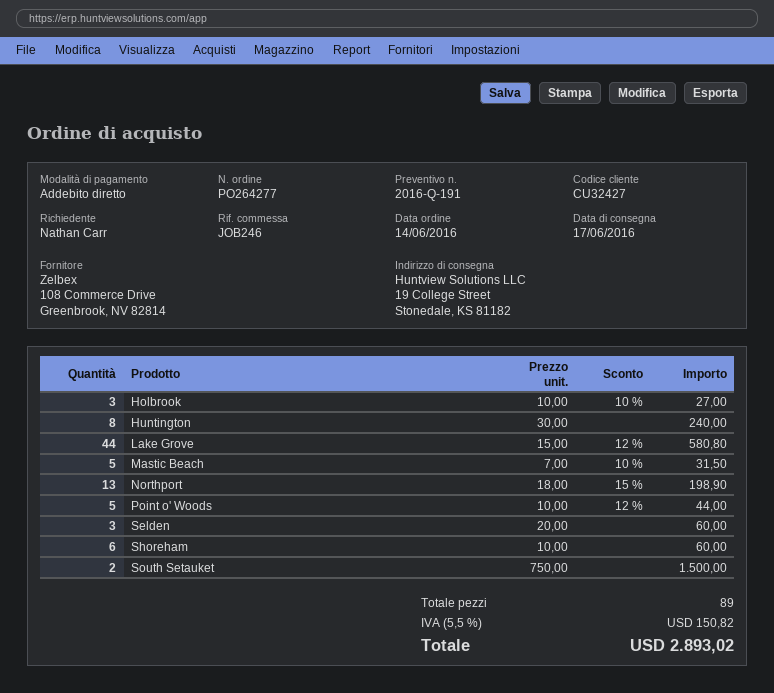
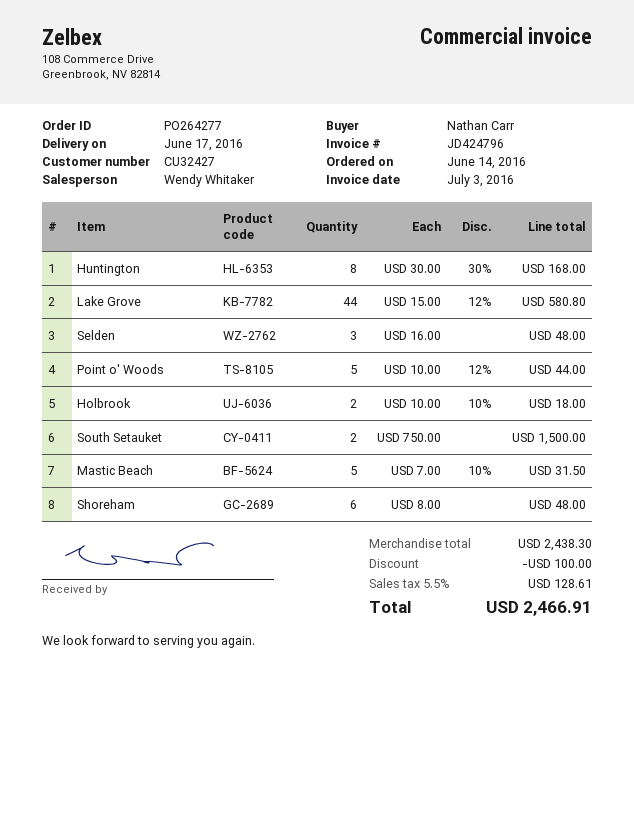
Holbrook: 3 x 10.00 - 10% = 27.00 -> 2 x 10.00 - 10% = 18.00
Huntington: 8 x 30.00 = 240.00 -> 8 x 30.00 - 30% = 168.00
Northport: 13 x 18.00 - 15% = 198.90 -> none
Selden: 3 x 20.00 = 60.00 -> 3 x 16.00 = 48.00
Shoreham: 6 x 10.00 = 60.00 -> 6 x 8.00 = 48.00
discount: none -> 100.00
tax: 5.5% = 150.82 -> 5.5% = 128.61
total: 2893.02 -> 2466.91

